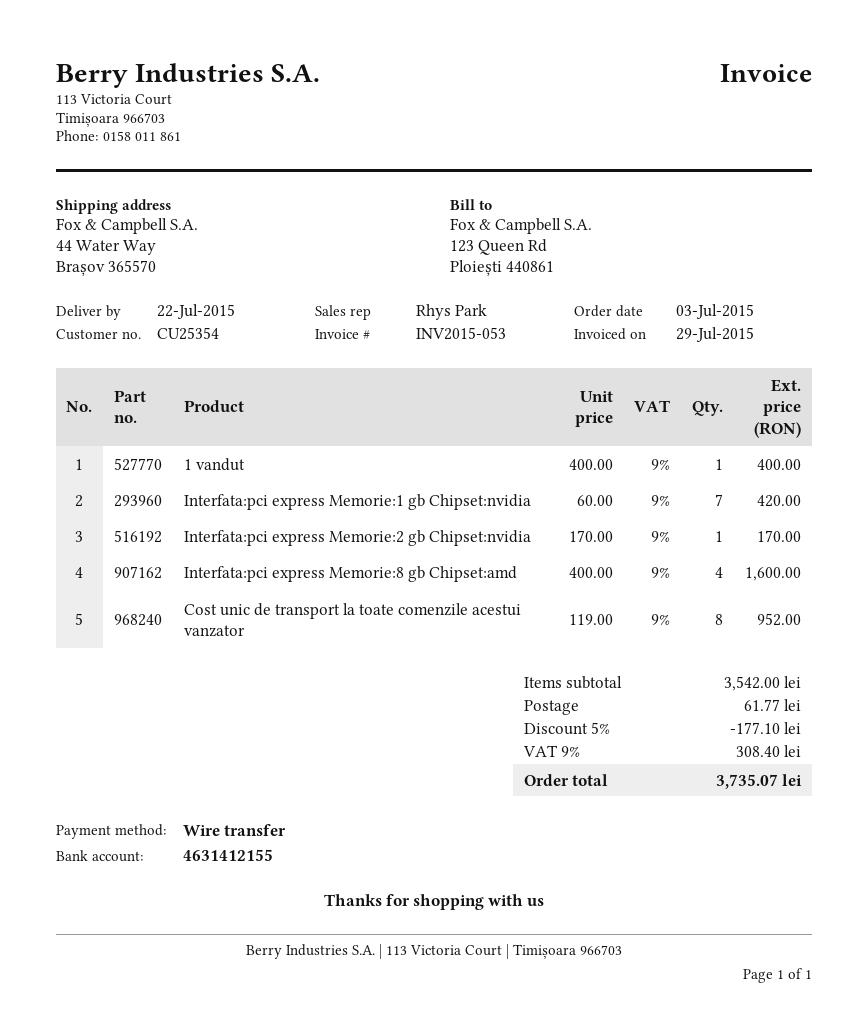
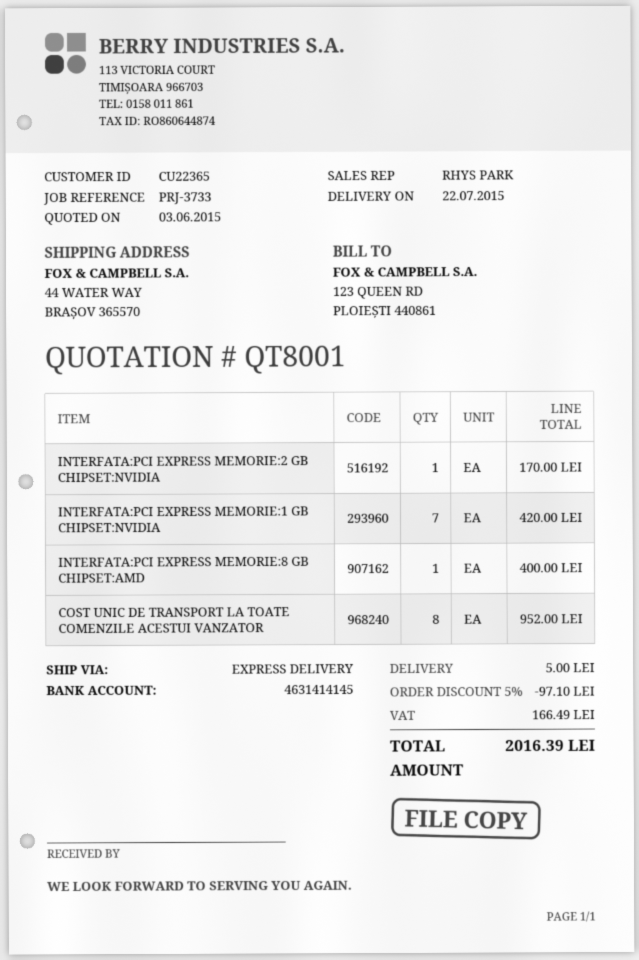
customer number: CU25354 -> CU22365
bank account: 4631412155 -> 4631414145
1 vandut: 1 for 400.00 -> none
Interfata:pci express Memorie:8 gb Chipset:amd: 4 for 1600.00 -> 1 for 400.00
discount: 5% = 177.10 -> 5% = 97.10
shipping: 61.77 -> 5.00
tax: 308.40 -> 166.49
total: 3735.07 -> 2016.39

